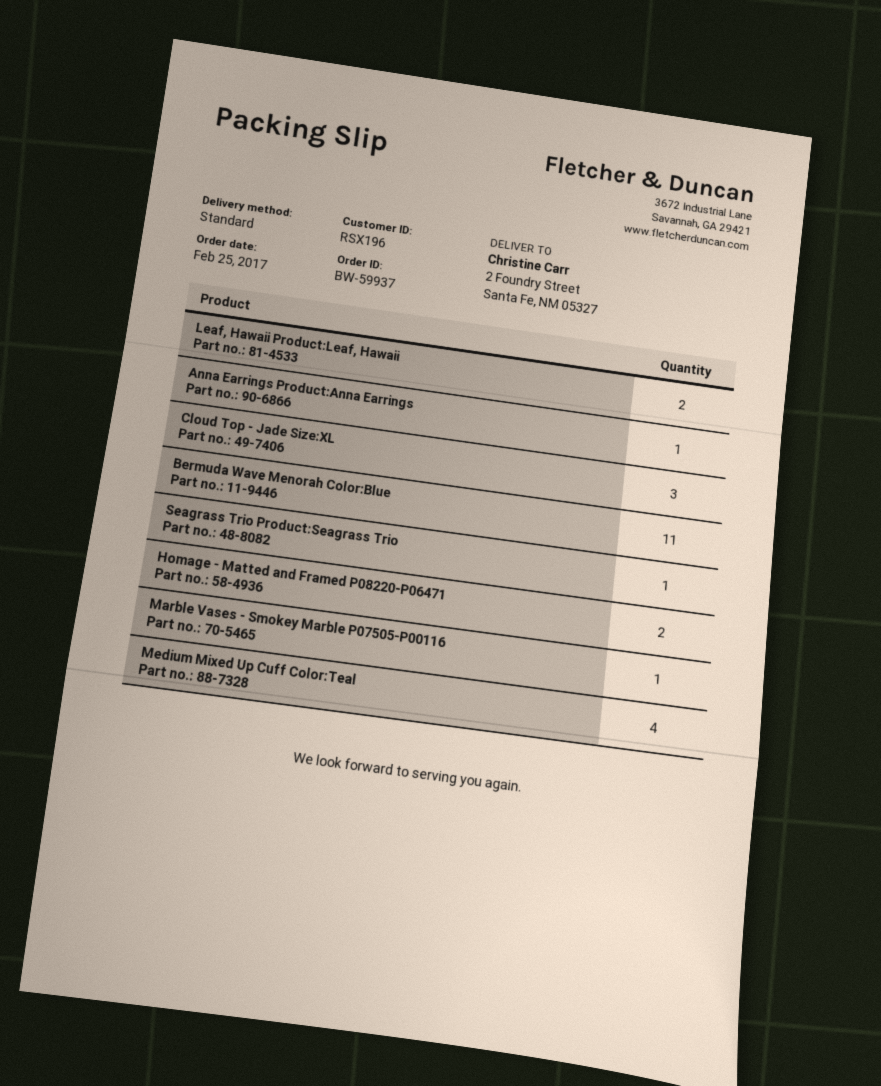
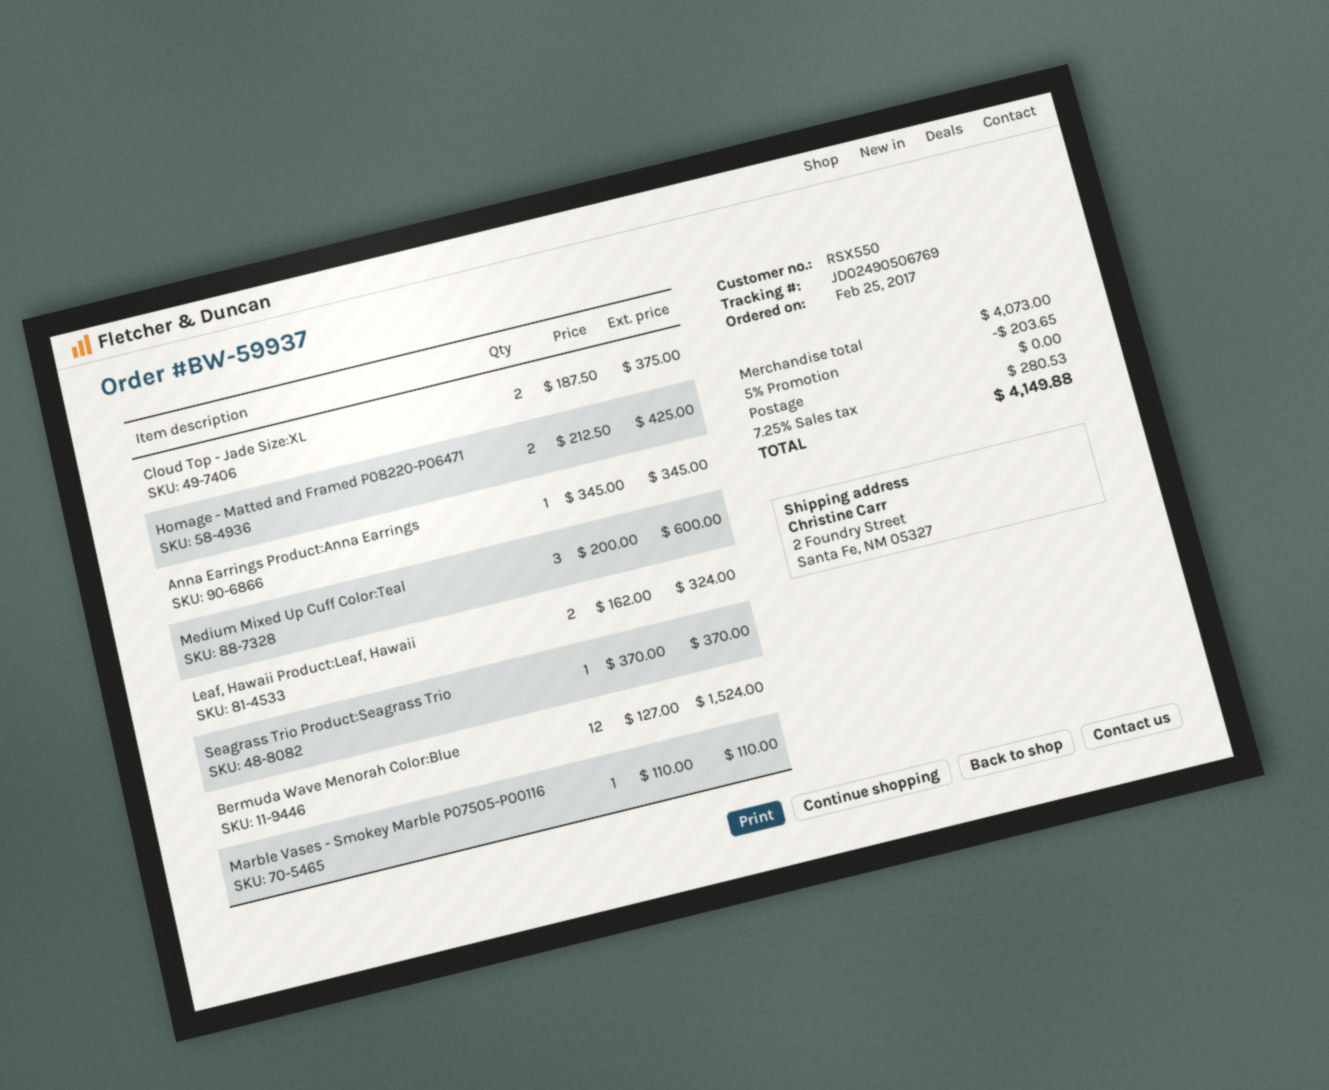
customer number: RSX196 -> RSX550
Cloud Top - Jade Size:XL: 3 -> 2
Bermuda Wave Menorah Color:Blue: 11 -> 12
Medium Mixed Up Cuff Color:Teal: 4 -> 3

